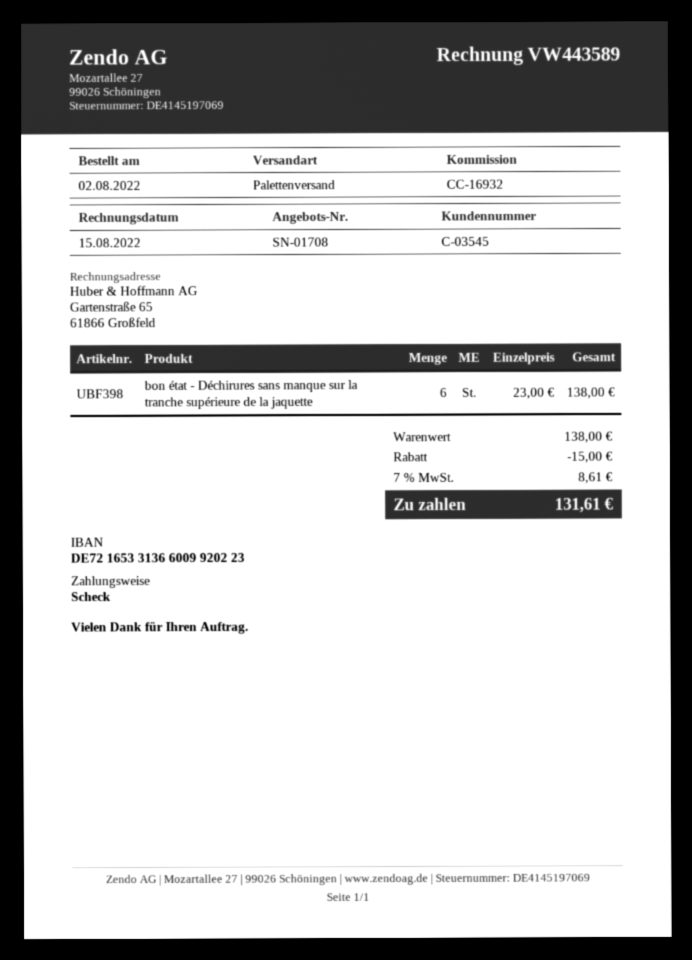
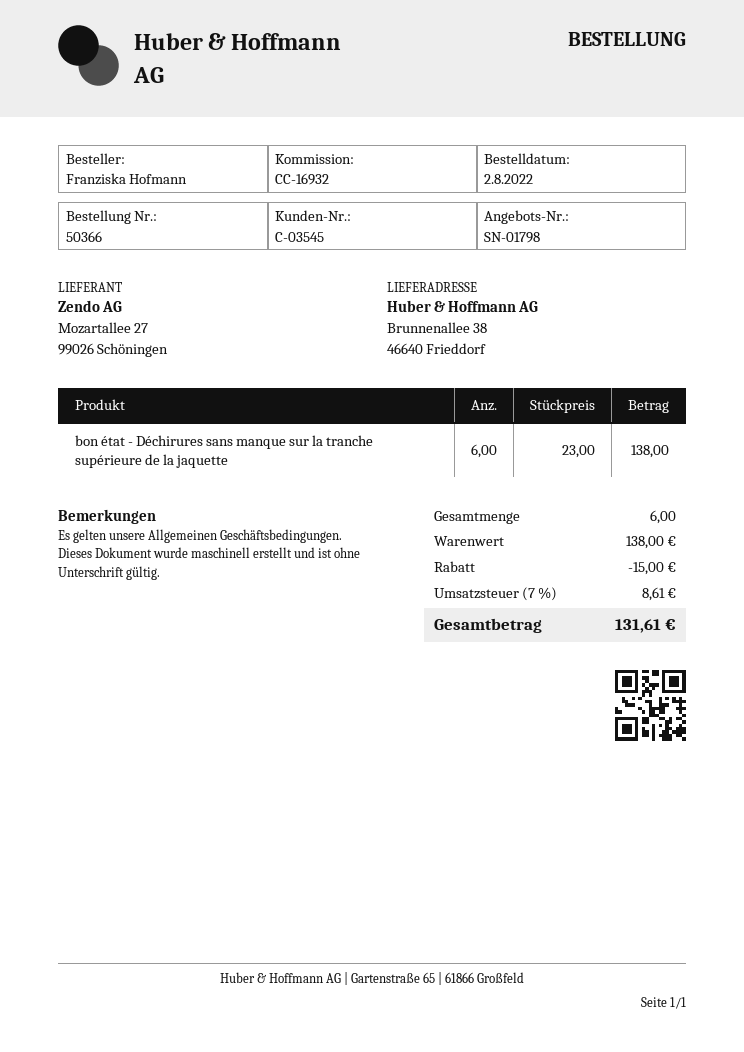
quote number: SN-01708 -> SN-01798

